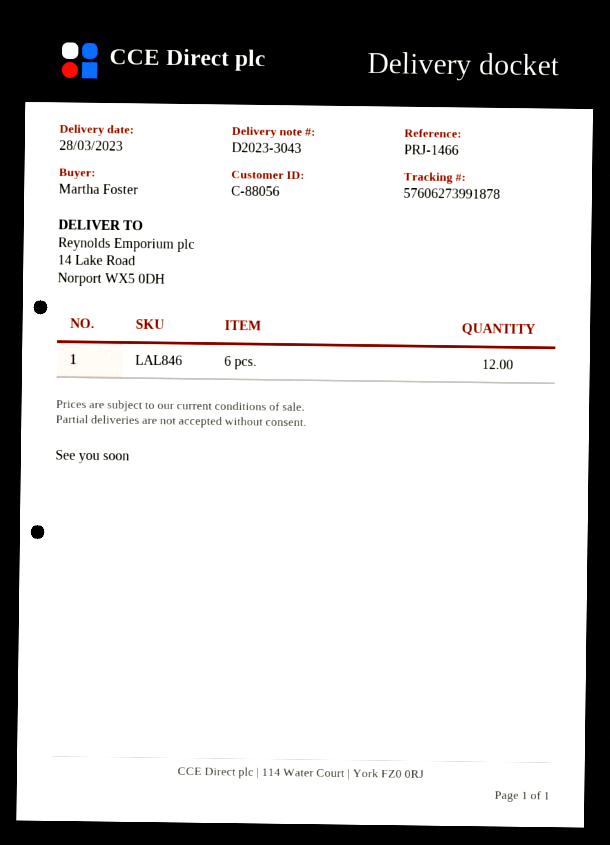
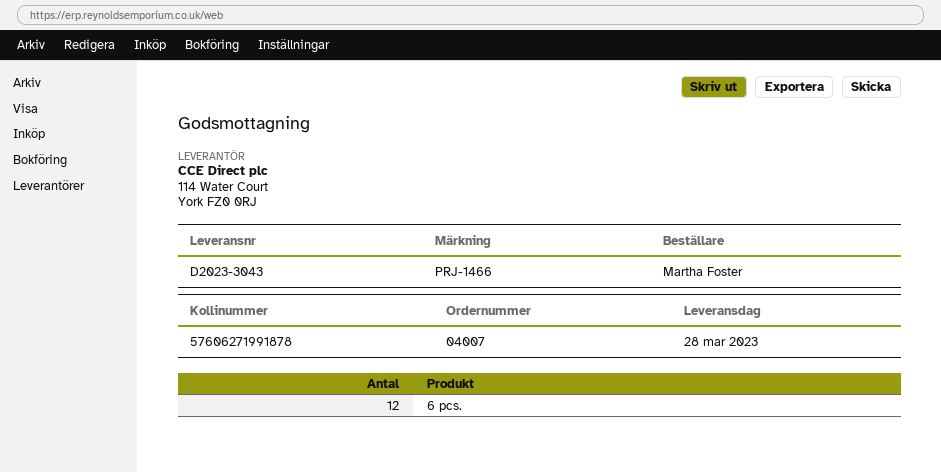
tracking number: 57606273991878 -> 57606271991878

